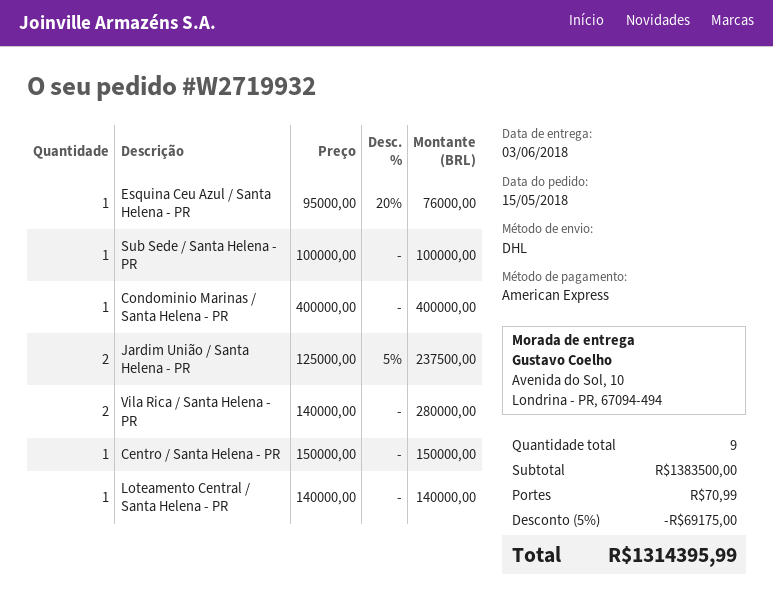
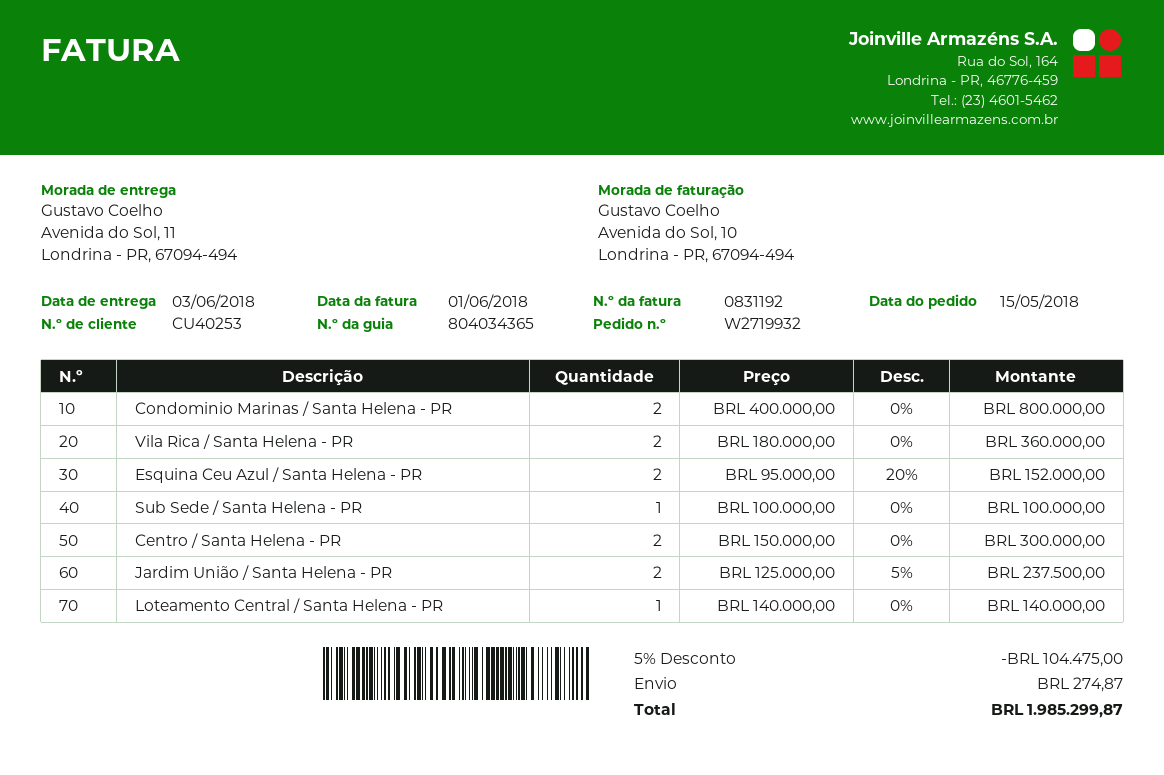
ship to: Avenida do Sol, 10, Londrina - PR, 67094-494 -> Avenida do Sol, 11, Londrina - PR, 67094-494
Esquina Ceu Azul / Santa Helena - PR: 1 x 95000.00 - 20% = 76000.00 -> 2 x 95000.00 - 20% = 152000.00
Condominio Marinas / Santa Helena - PR: 1 x 400000.00 = 400000.00 -> 2 x 400000.00 = 800000.00
Vila Rica / Santa Helena - PR: 2 x 140000.00 = 280000.00 -> 2 x 180000.00 = 360000.00
Centro / Santa Helena - PR: 1 x 150000.00 = 150000.00 -> 2 x 150000.00 = 300000.00
discount: 5% = 69175.00 -> 5% = 104475.00
shipping: 70.99 -> 274.87
total: 1314395.99 -> 1985299.87

